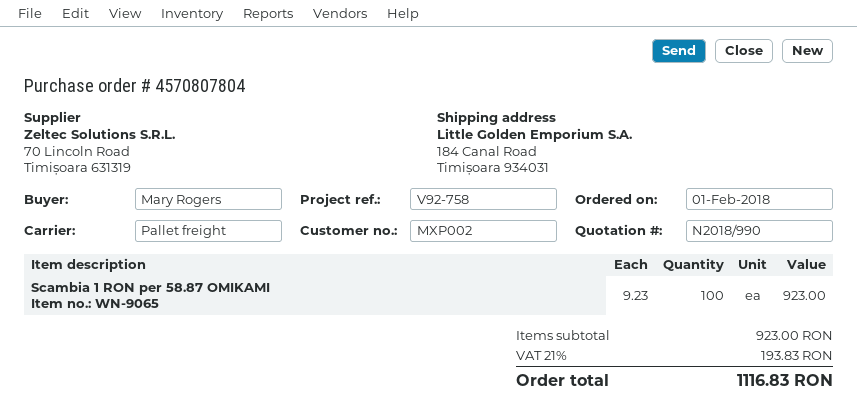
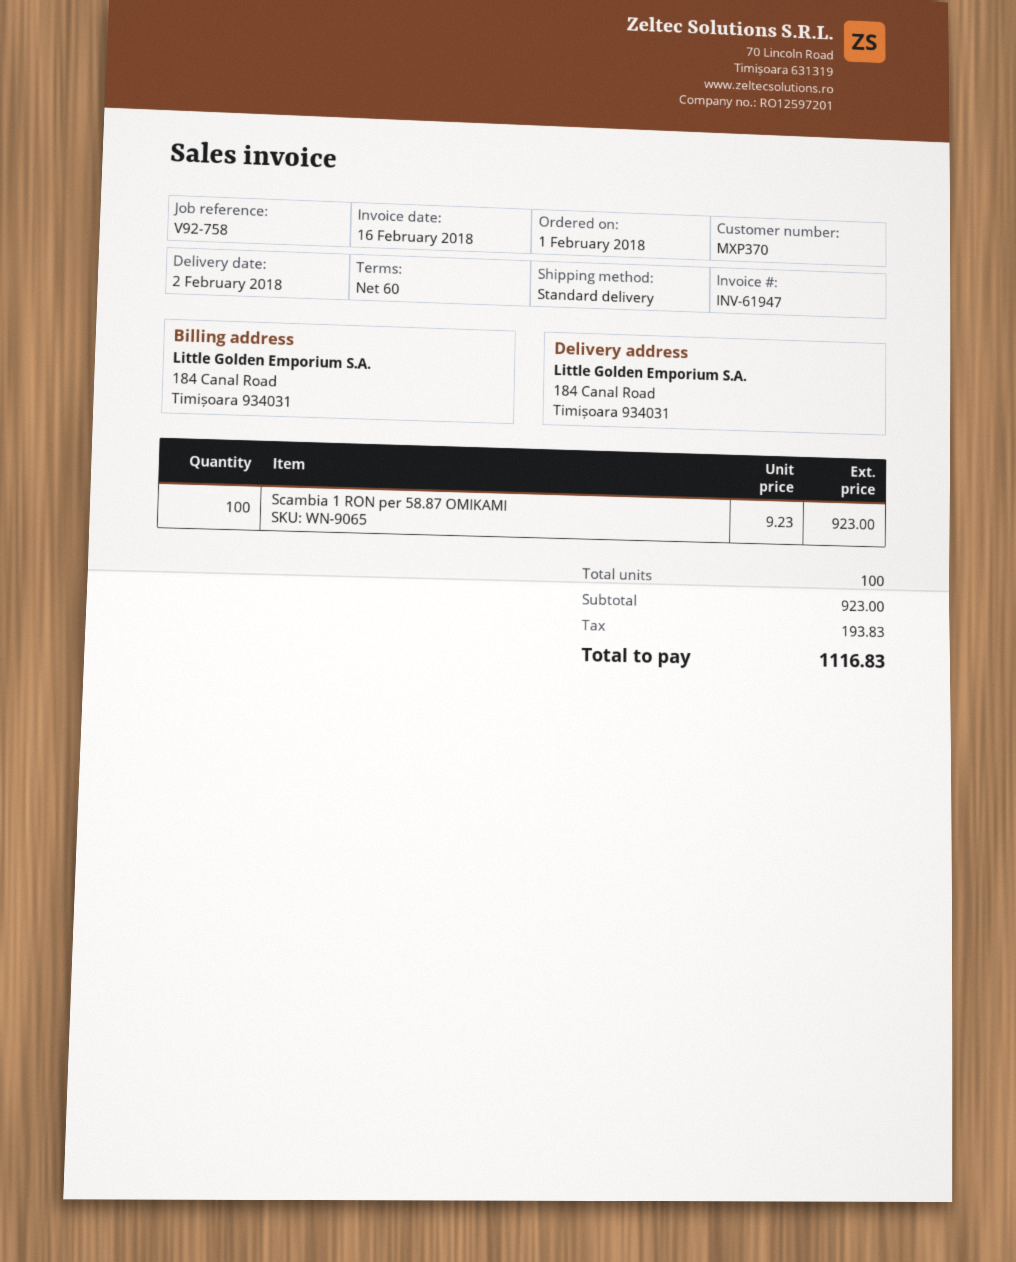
customer number: MXP002 -> MXP370
shipping method: pallet freight -> standard

